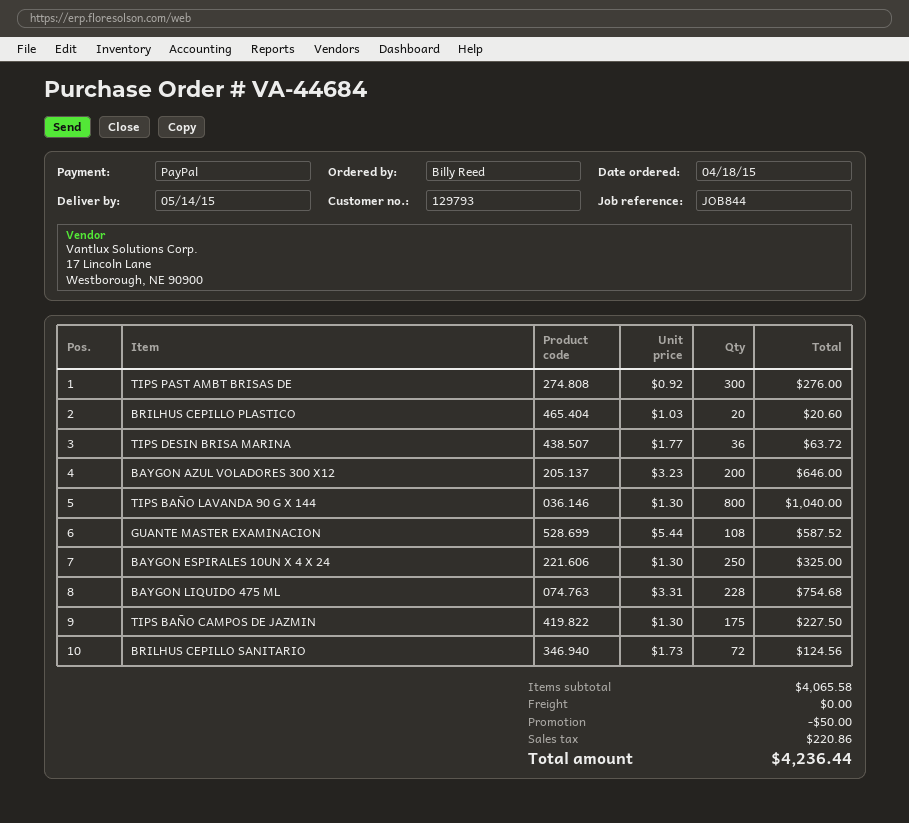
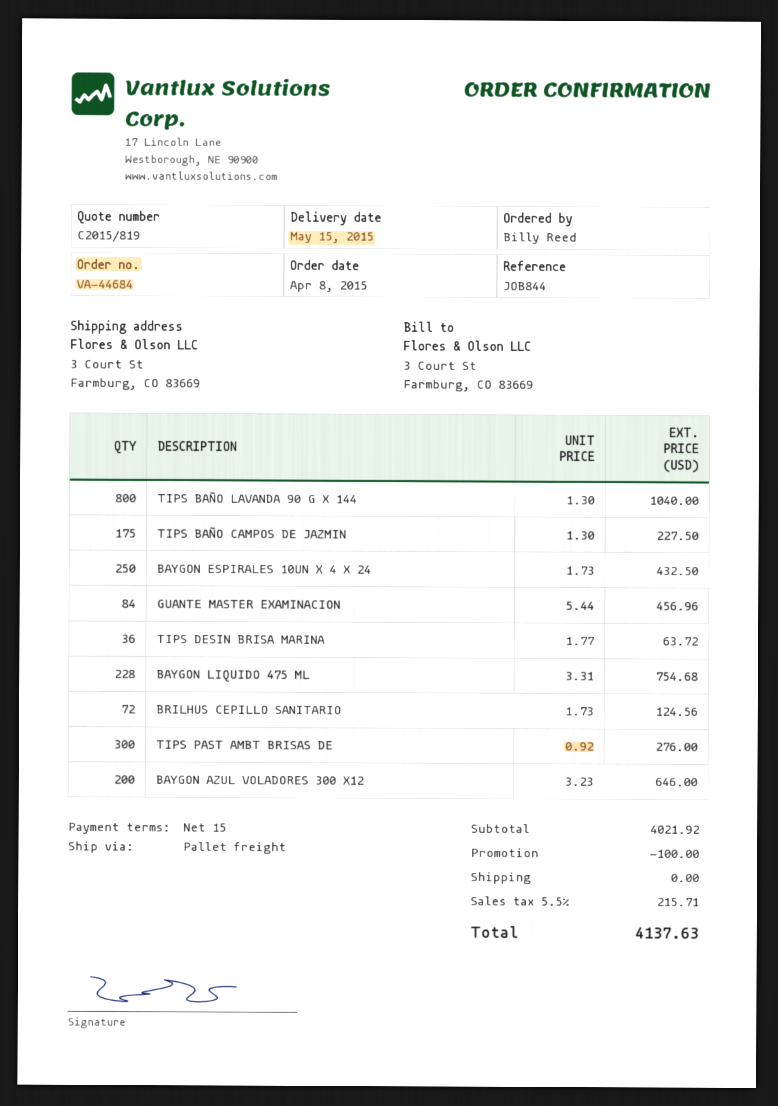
order date: 2015-04-18 -> 2015-04-08
delivery date: 2015-05-14 -> 2015-05-15
BRILHUS CEPILLO PLASTICO: 20 x 1.03 = 20.60 -> none
GUANTE MASTER EXAMINACION: 108 x 5.44 = 587.52 -> 84 x 5.44 = 456.96
BAYGON ESPIRALES 10UN X 4 X 24: 250 x 1.30 = 325.00 -> 250 x 1.73 = 432.50
subtotal: 4065.58 -> 4021.92
discount: 50.00 -> 100.00
tax: 220.86 -> 215.71
total: 4236.44 -> 4137.63

